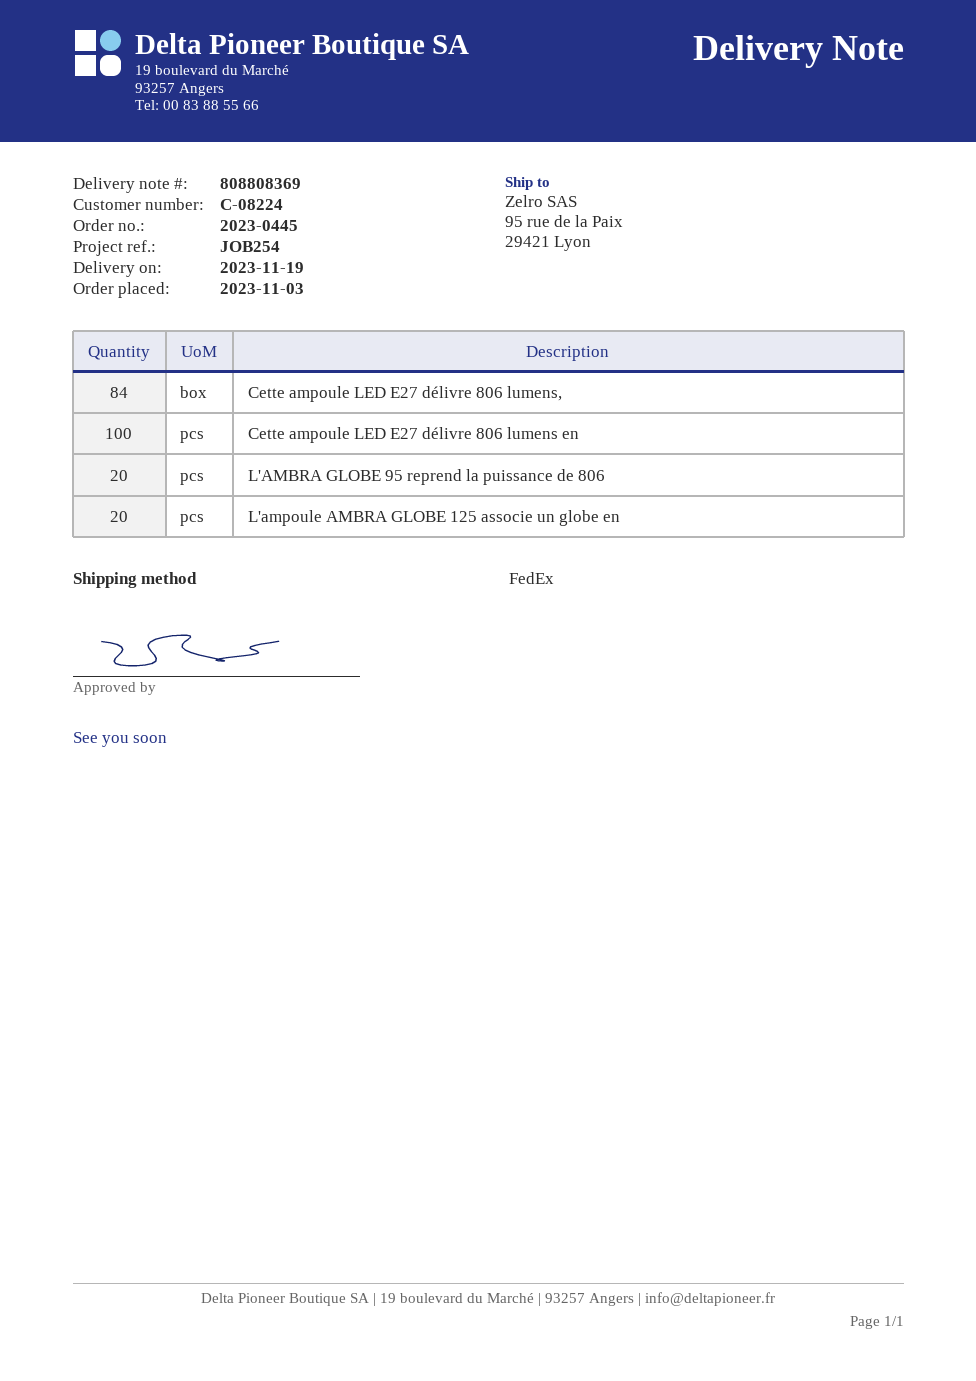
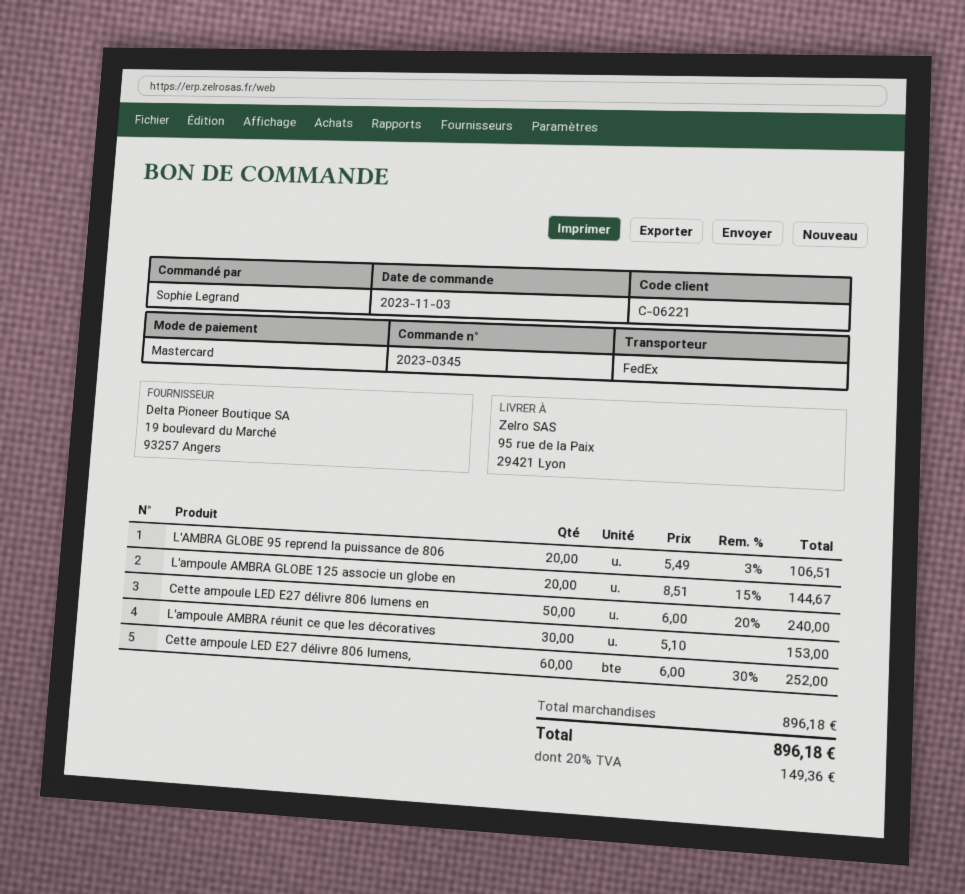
order number: 2023-0445 -> 2023-0345
customer number: C-08224 -> C-06221
Cette ampoule LED E27 délivre 806 lumens,: 84 -> 60
Cette ampoule LED E27 délivre 806 lumens en: 100 -> 50
L'ampoule AMBRA réunit ce que les décoratives: none -> 30

